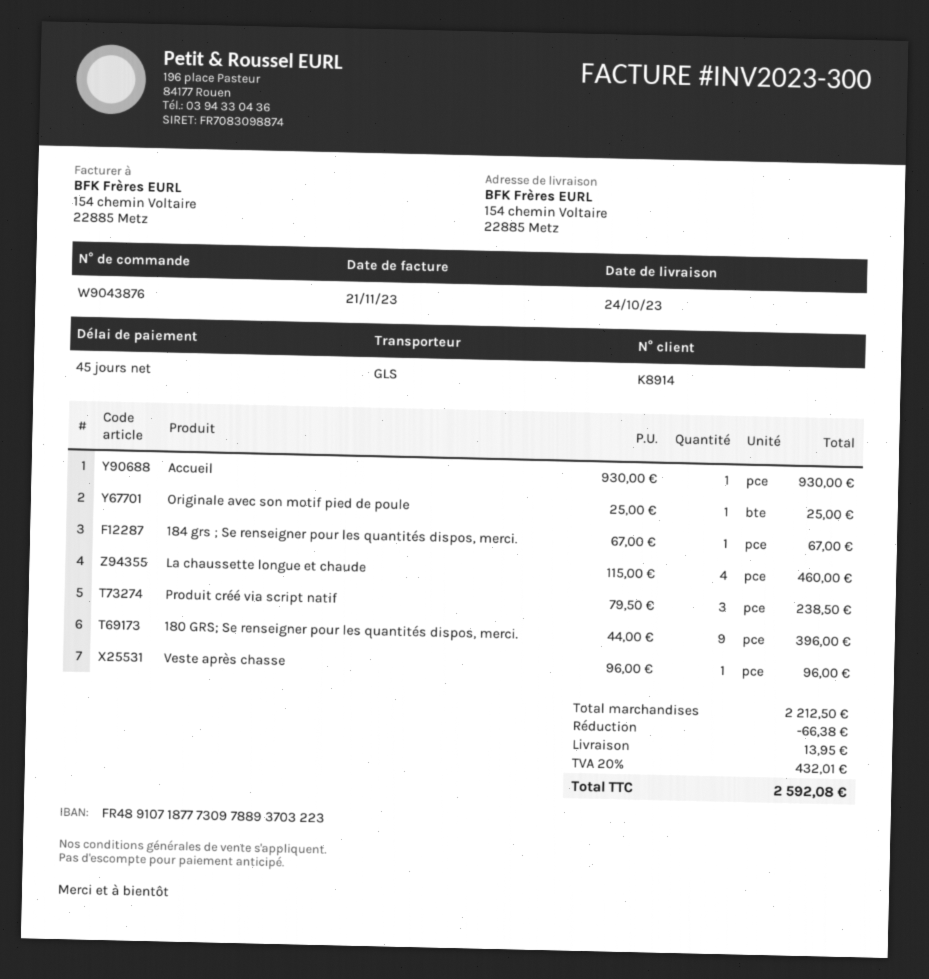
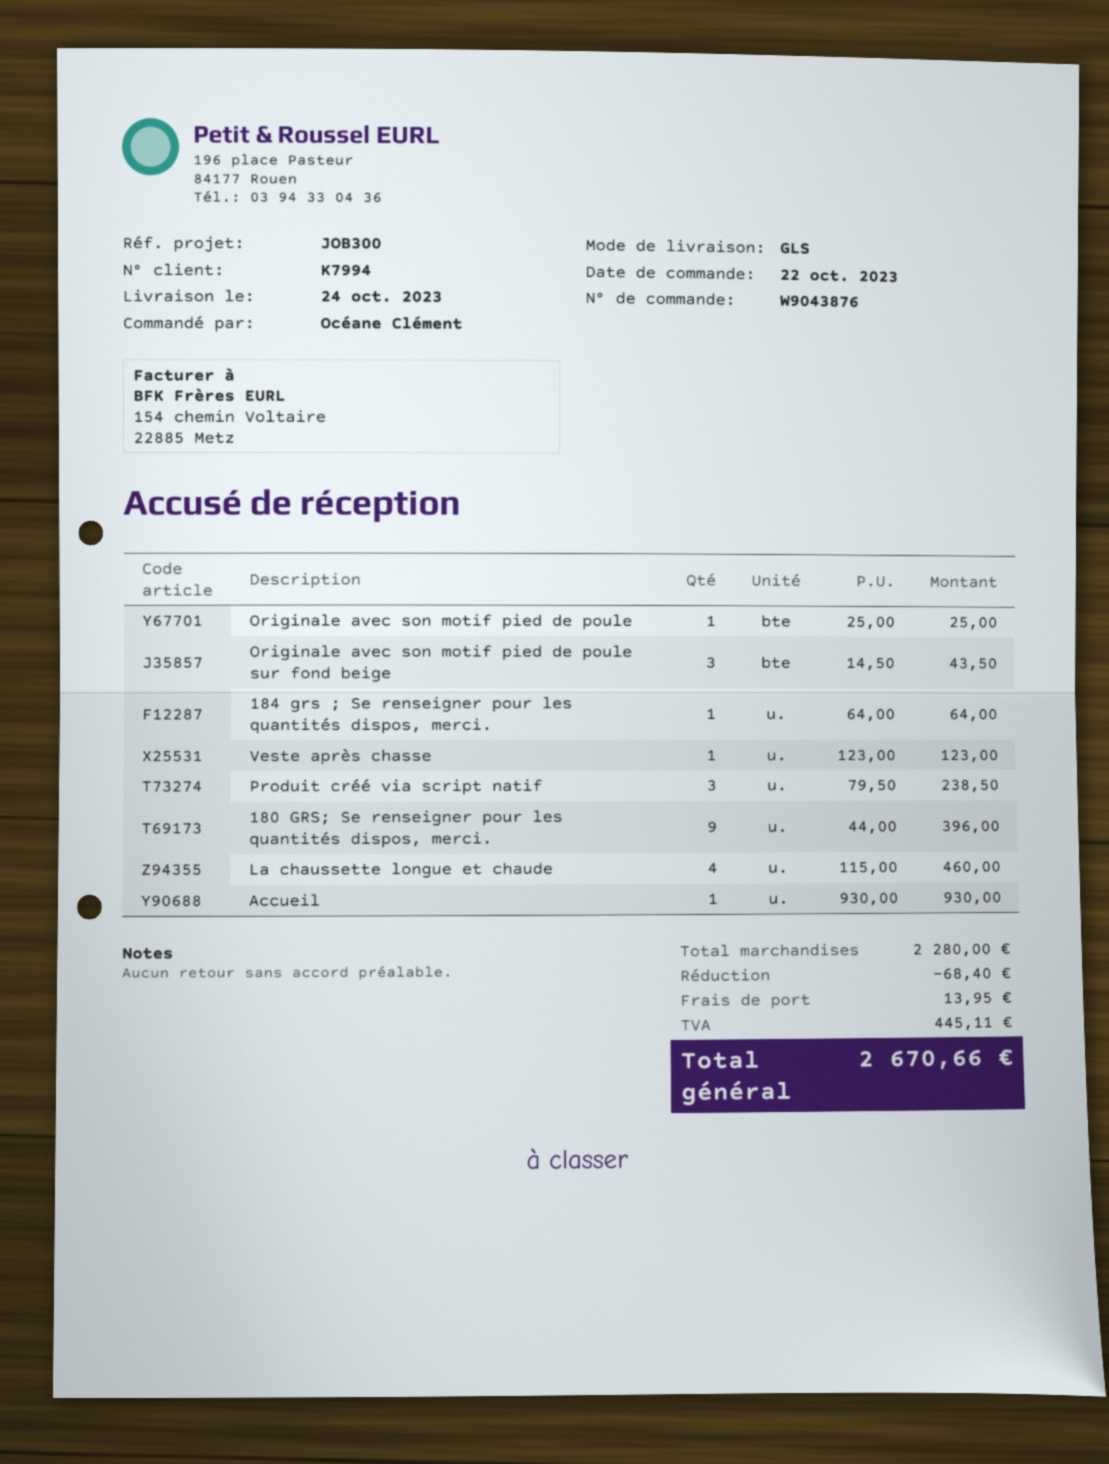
customer number: K8914 -> K7994
184 grs ; Se renseigner pour les quantités dispos, merci.: 1 x 67.00 = 67.00 -> 1 x 64.00 = 64.00
Veste après chasse: 1 x 96.00 = 96.00 -> 1 x 123.00 = 123.00
Originale avec son motif pied de poule sur fond beige: none -> 3 x 14.50 = 43.50
subtotal: 2212.50 -> 2280.00
discount: 66.38 -> 68.40
tax: 432.01 -> 445.11
total: 2592.08 -> 2670.66

